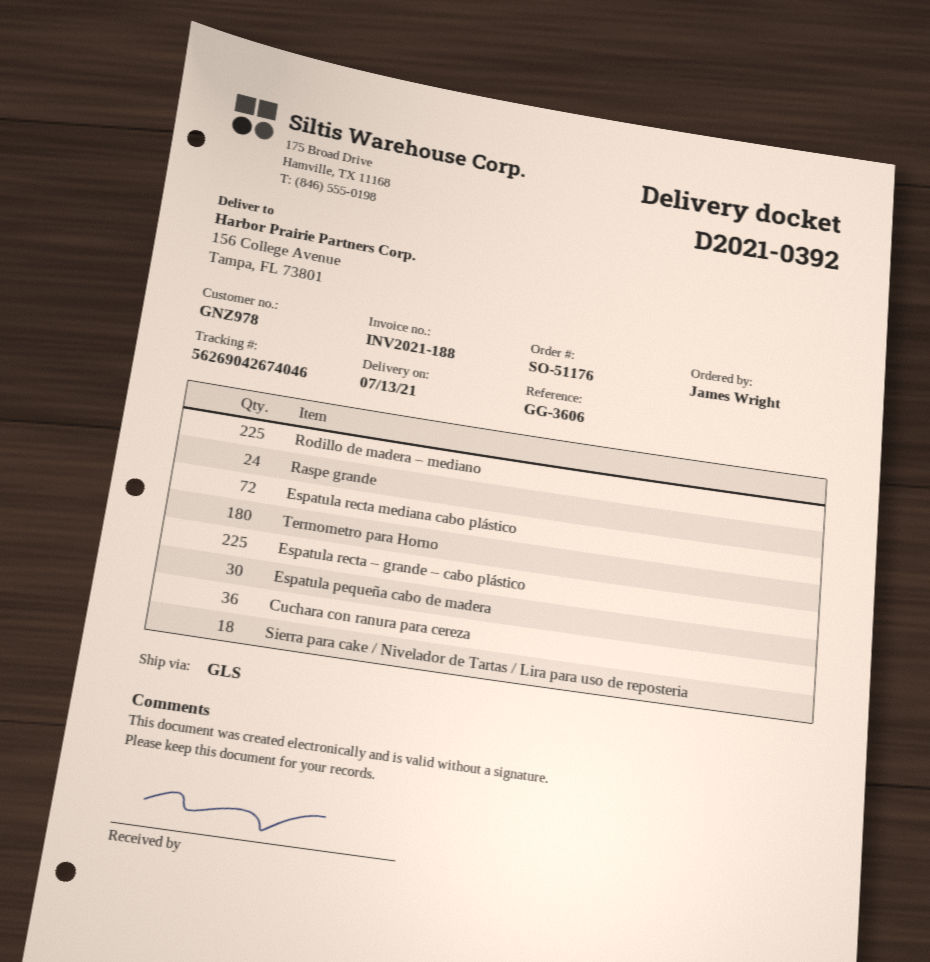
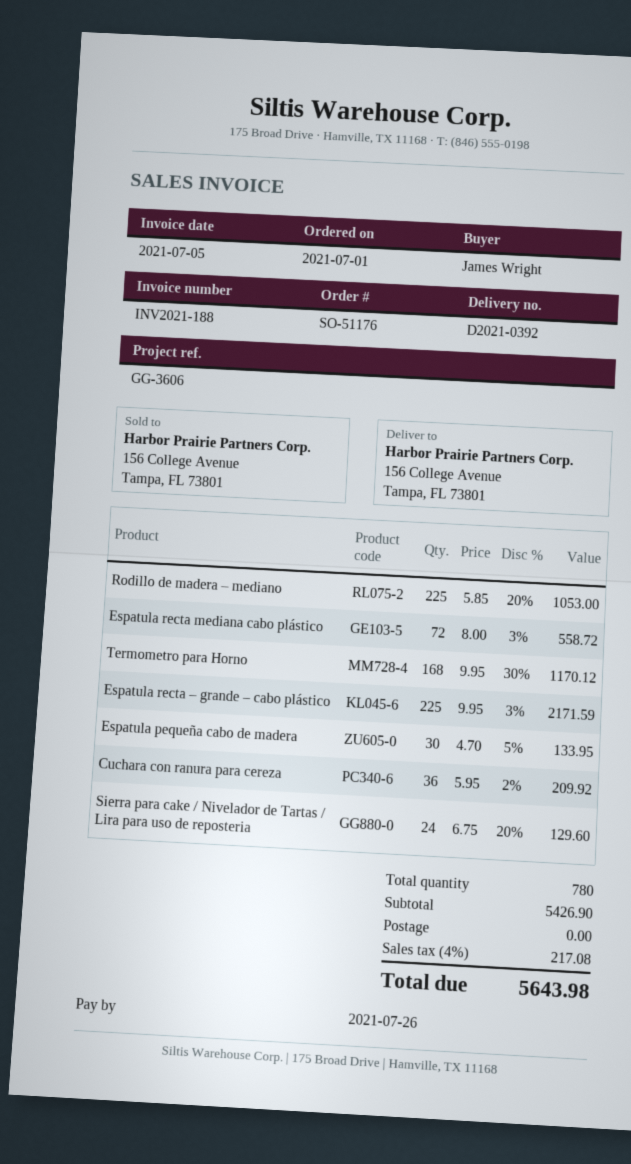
Raspe grande: 24 -> none
Termometro para Horno: 180 -> 168
Sierra para cake / Nivelador de Tartas / Lira para uso de reposteria: 18 -> 24

